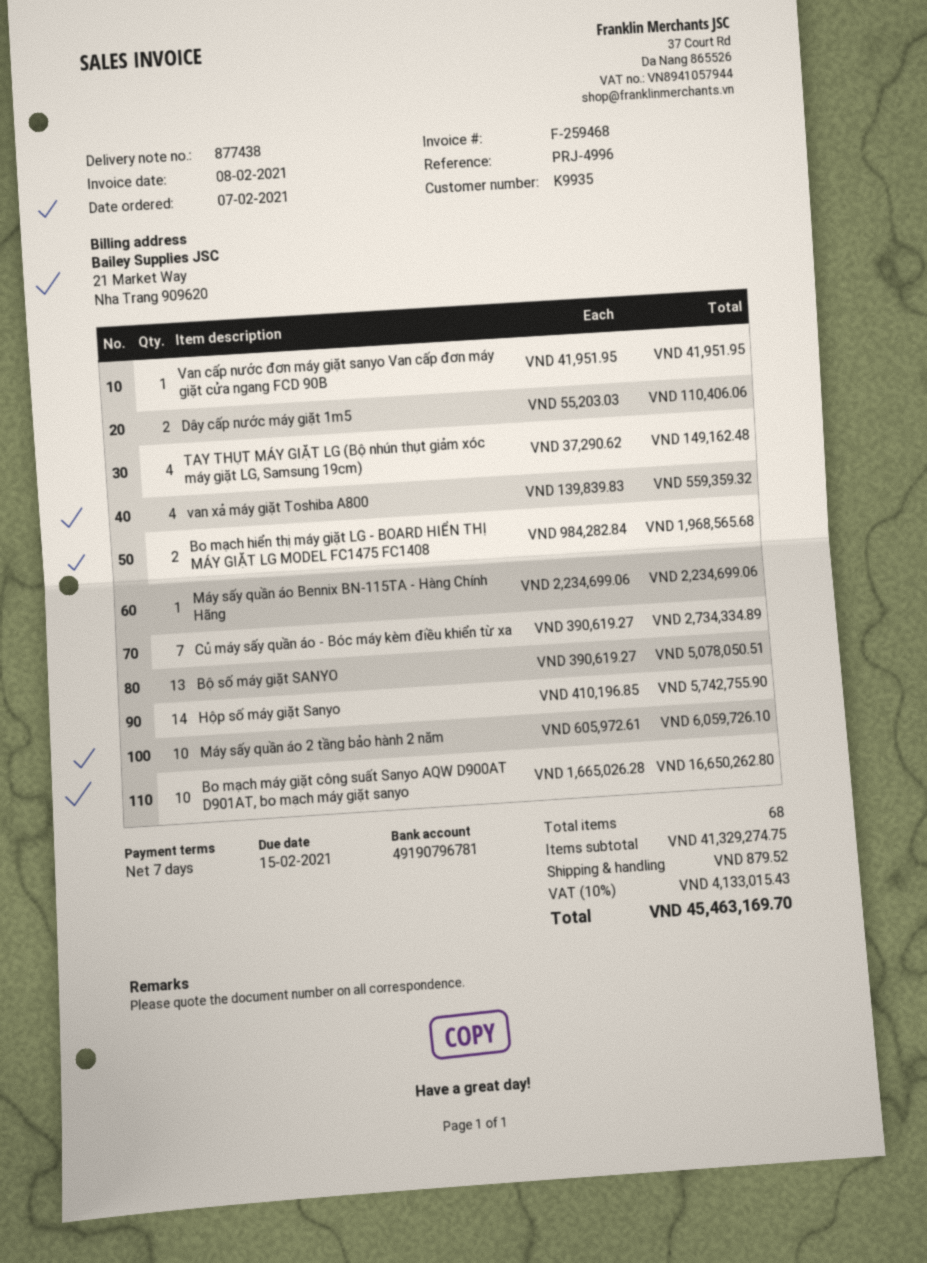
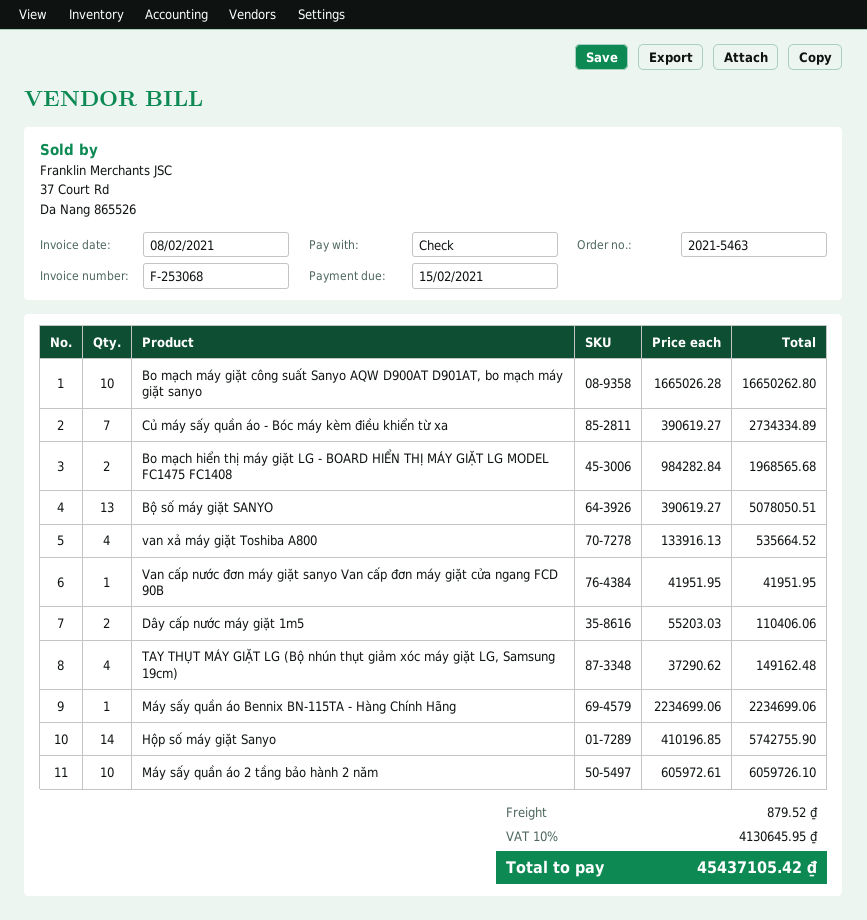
invoice number: F-259468 -> F-253068
van xả máy giặt Toshiba A800: 4 x 139839.83 = 559359.32 -> 4 x 133916.13 = 535664.52
tax: 10% = 4133015.43 -> 10% = 4130645.95
total: 45463169.70 -> 45437105.42

